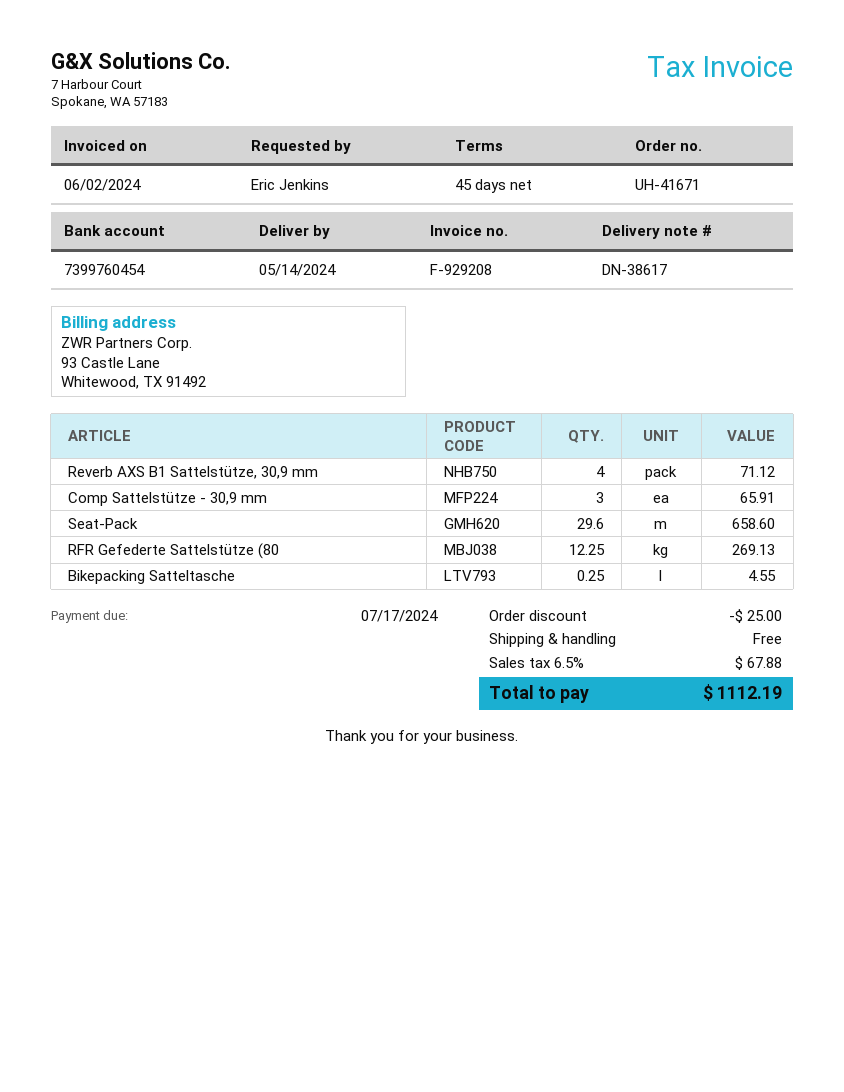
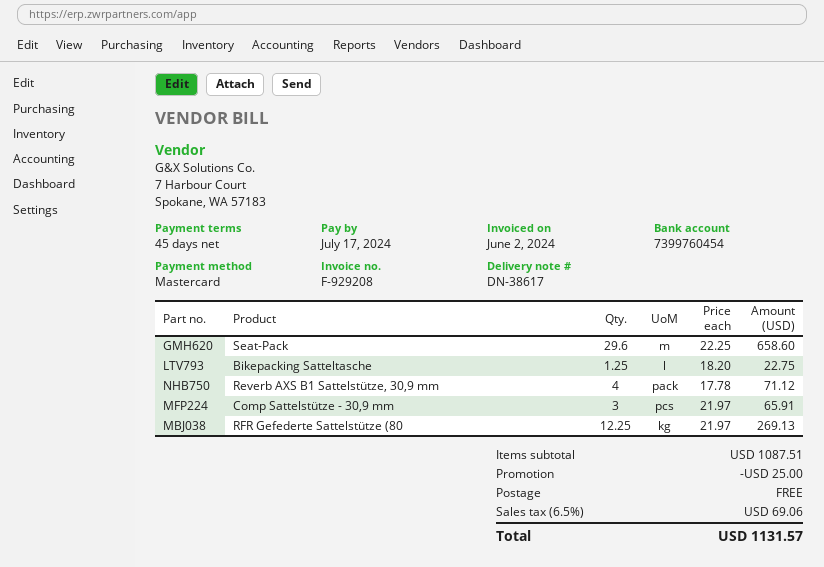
Bikepacking Satteltasche: 0.25 for 4.55 -> 1.25 for 22.75
tax: 6.5% = 67.88 -> 6.5% = 69.06
total: 1112.19 -> 1131.57

